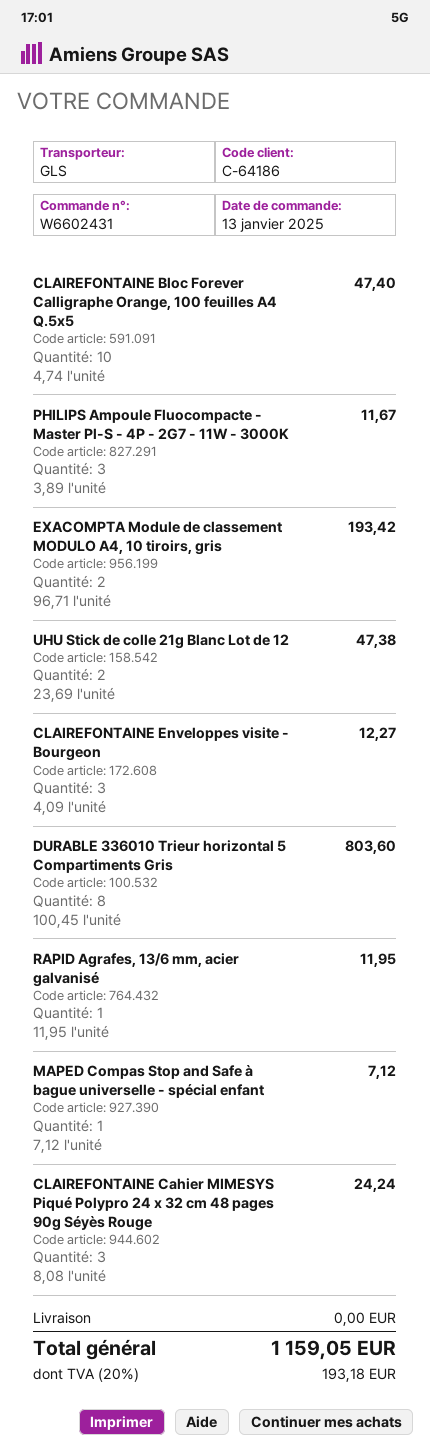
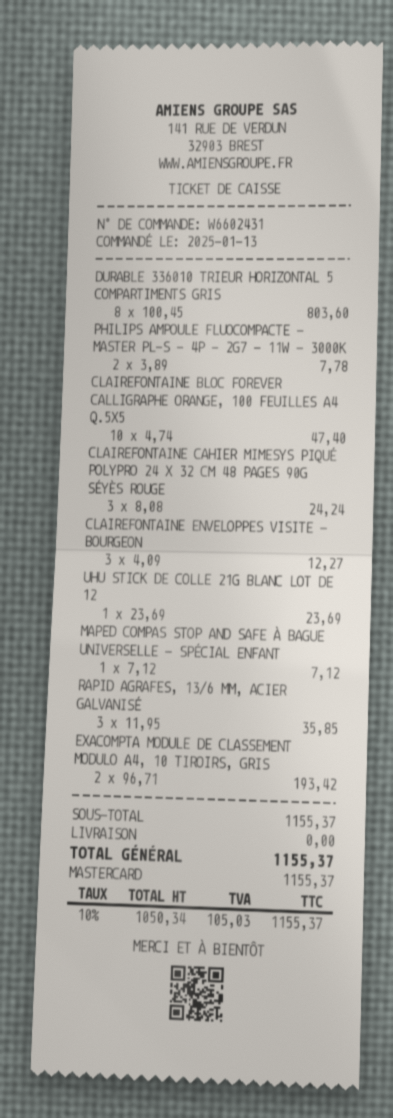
PHILIPS Ampoule Fluocompacte - Master Pl-S - 4P - 2G7 - 11W - 3000K: 3 x 3.89 = 11.67 -> 2 x 3.89 = 7.78
UHU Stick de colle 21g Blanc Lot de 12: 2 x 23.69 = 47.38 -> 1 x 23.69 = 23.69
RAPID Agrafes, 13/6 mm, acier galvanisé: 1 x 11.95 = 11.95 -> 3 x 11.95 = 35.85
tax: 20% = 193.18 -> 10% = 105.03
total: 1159.05 -> 1155.37

